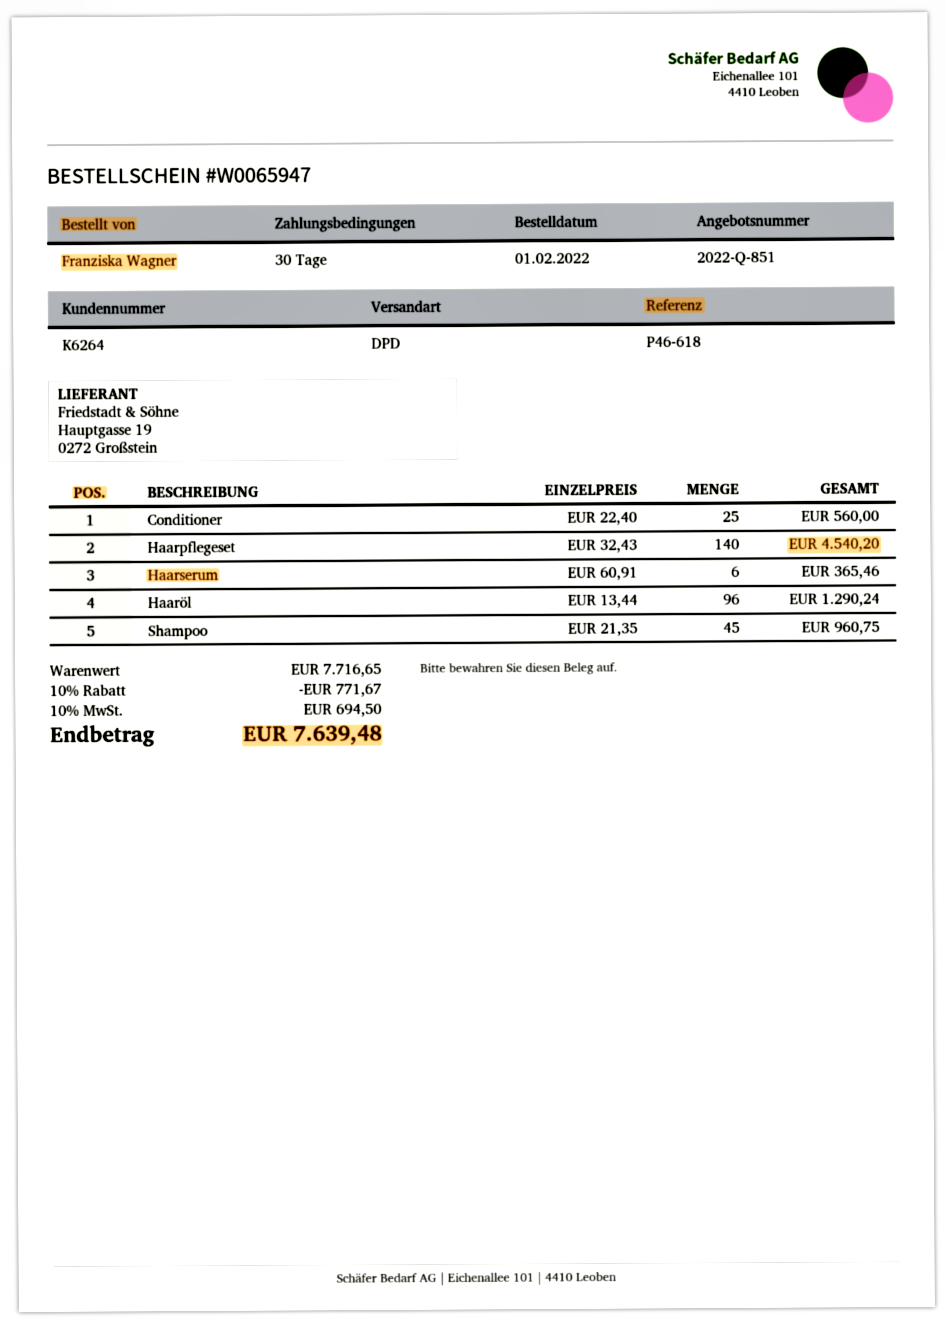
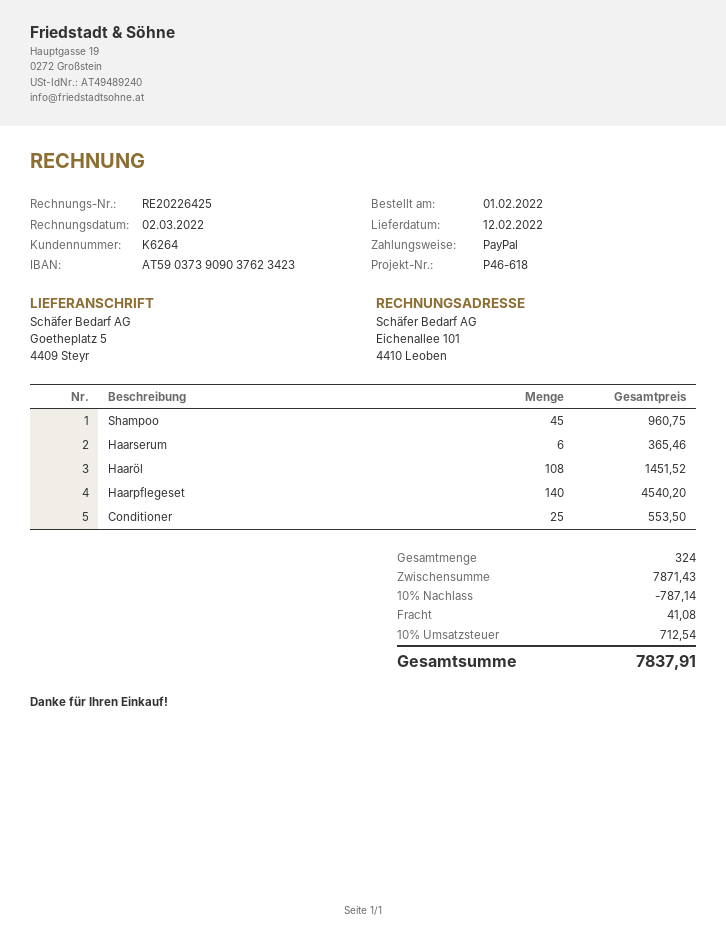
Conditioner: 25 for 560.00 -> 25 for 553.50
Haaröl: 96 for 1290.24 -> 108 for 1451.52
subtotal: 7716.65 -> 7871.43
discount: 10% = 771.67 -> 10% = 787.14
shipping: none -> 41.08
tax: 10% = 694.50 -> 10% = 712.54
total: 7639.48 -> 7837.91

